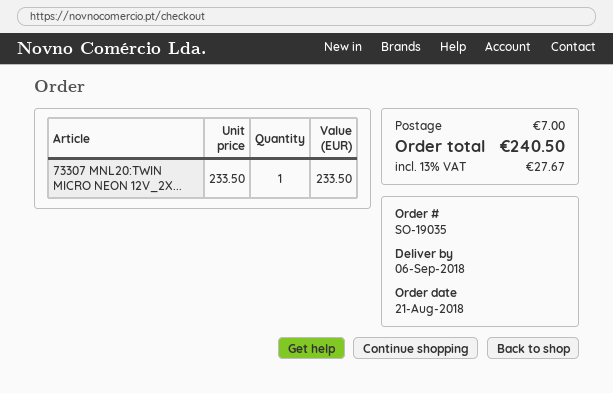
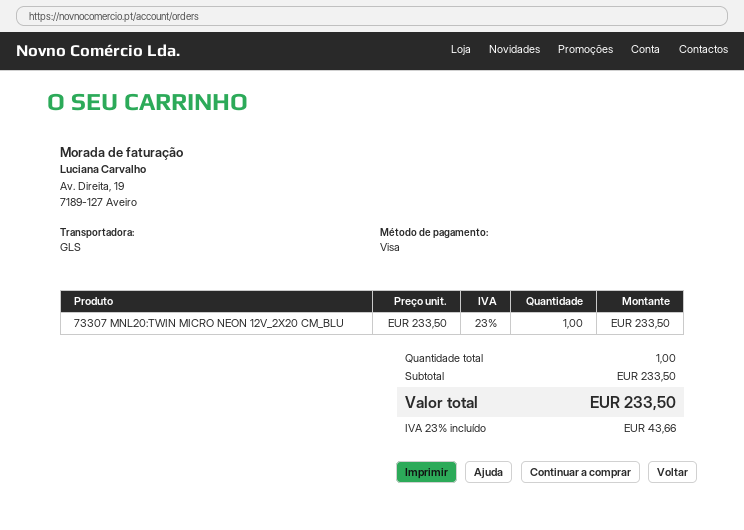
shipping: 7.00 -> none
tax: 13% = 27.67 -> 23% = 43.66
total: 240.50 -> 233.50

